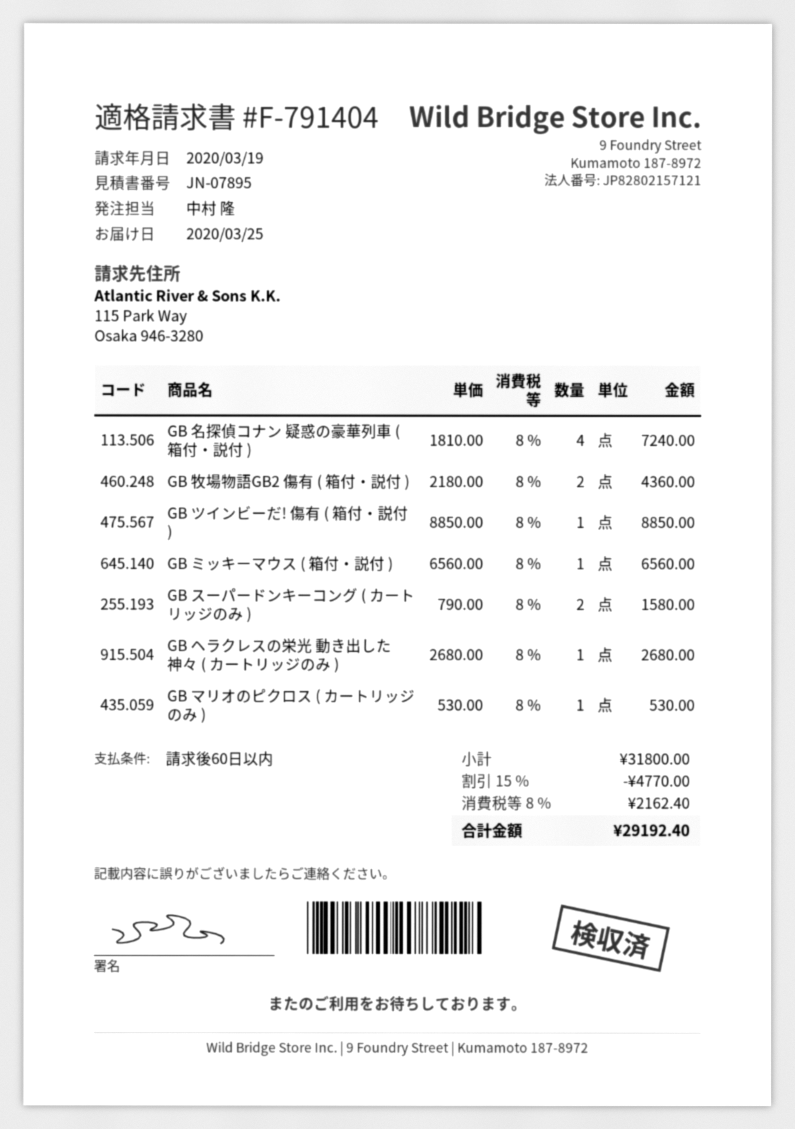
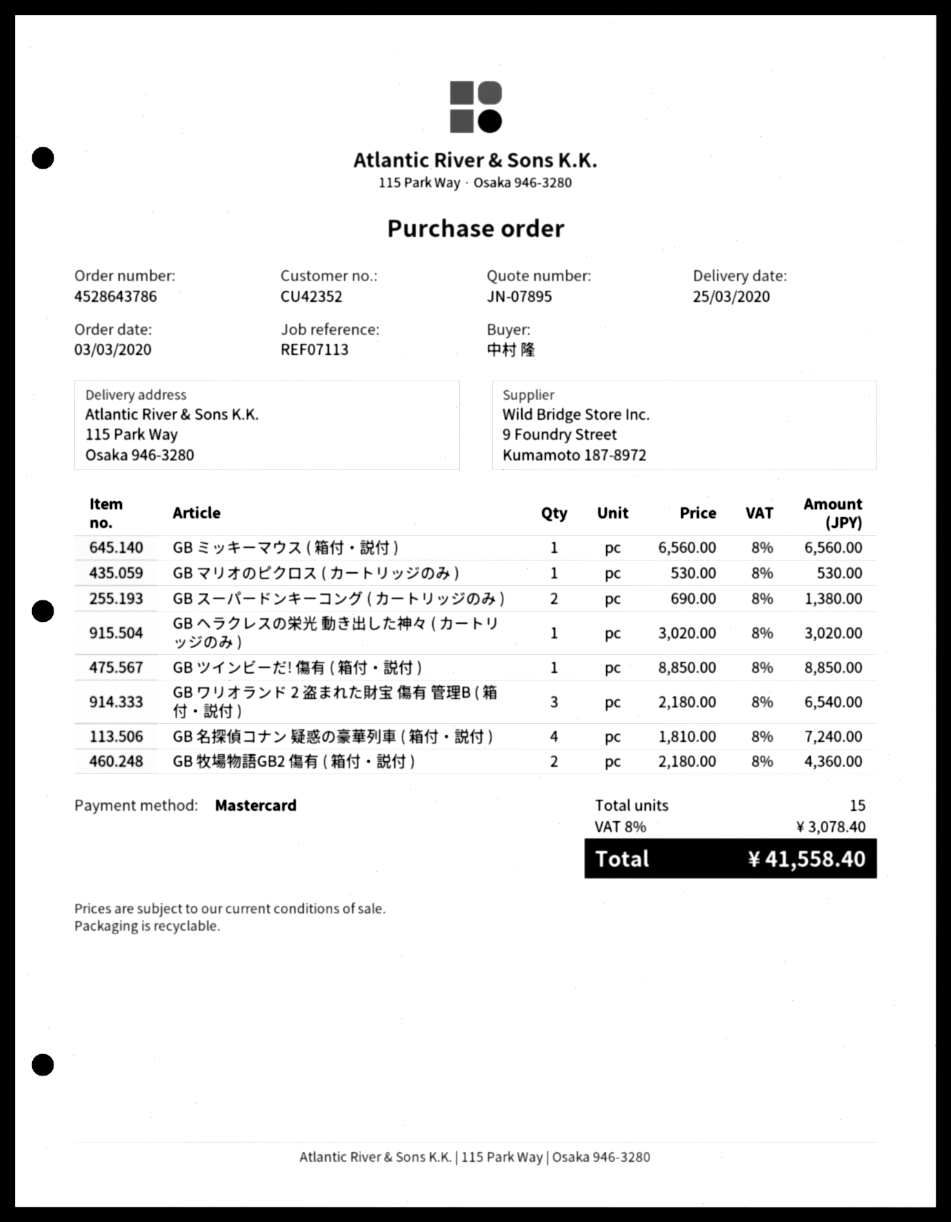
GB スーパードンキーコング ( カートリッジのみ ): 2 x 790.00 = 1580.00 -> 2 x 690.00 = 1380.00
GB ヘラクレスの栄光 動き出した神々 ( カートリッジのみ ): 1 x 2680.00 = 2680.00 -> 1 x 3020.00 = 3020.00
GB ワリオランド 2 盗まれた財宝 傷有 管理B ( 箱付・説付 ): none -> 3 x 2180.00 = 6540.00
discount: 15% = 4770.00 -> none
tax: 8% = 2162.40 -> 8% = 3078.40
total: 29192.40 -> 41558.40

